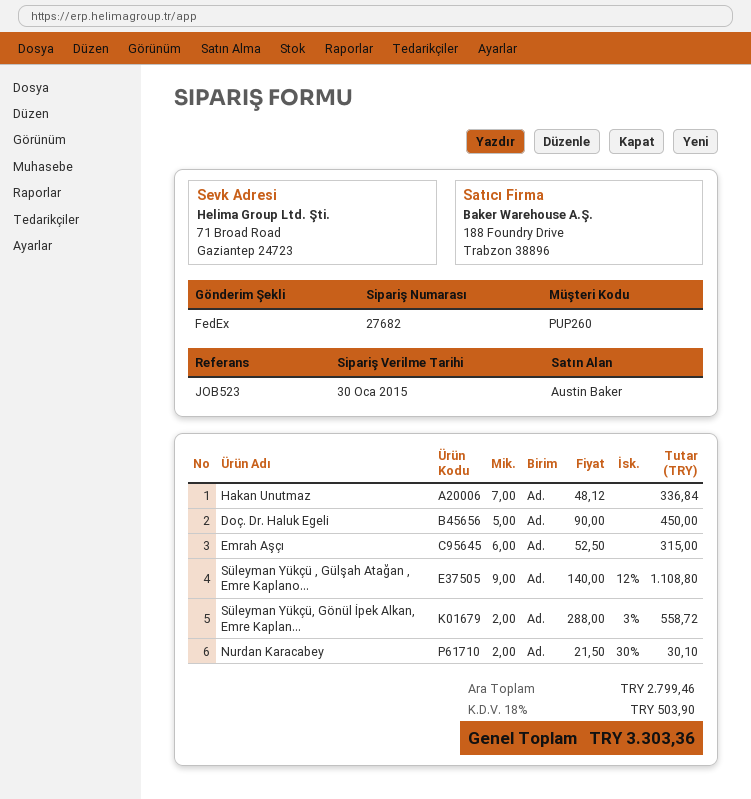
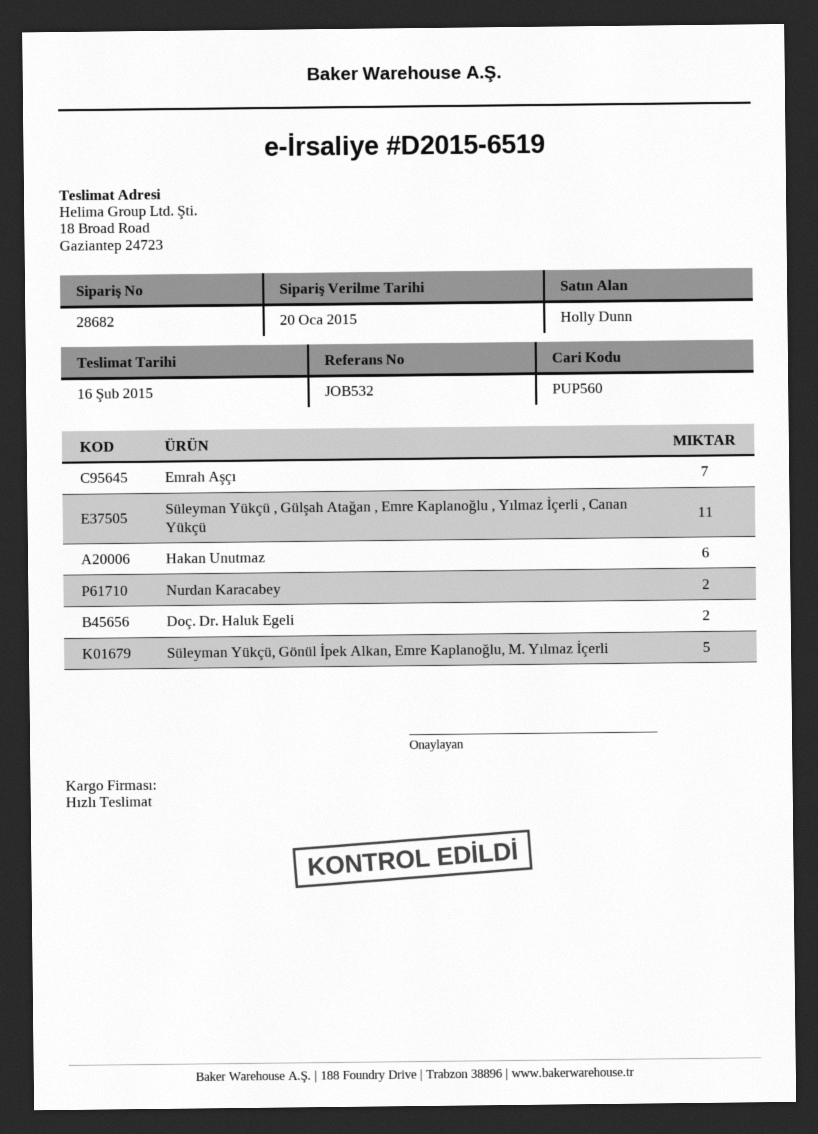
order number: 27682 -> 28682
order date: 2015-01-30 -> 2015-01-20
customer number: PUP260 -> PUP560
reference: JOB523 -> JOB532
ordered by: Austin Baker -> Holly Dunn
shipping method: FedEx -> express
ship to: 71 Broad Road, Gaziantep 24723 -> 18 Broad Road, Gaziantep 24723
Hakan Unutmaz: 7 -> 6
Doç. Dr. Haluk Egeli: 5 -> 2
Emrah Aşçı: 6 -> 7
Süleyman Yükçü , Gülşah Atağan , Emre Kaplano...: 9 -> 11
Süleyman Yükçü, Gönül İpek Alkan, Emre Kaplan...: 2 -> 5

